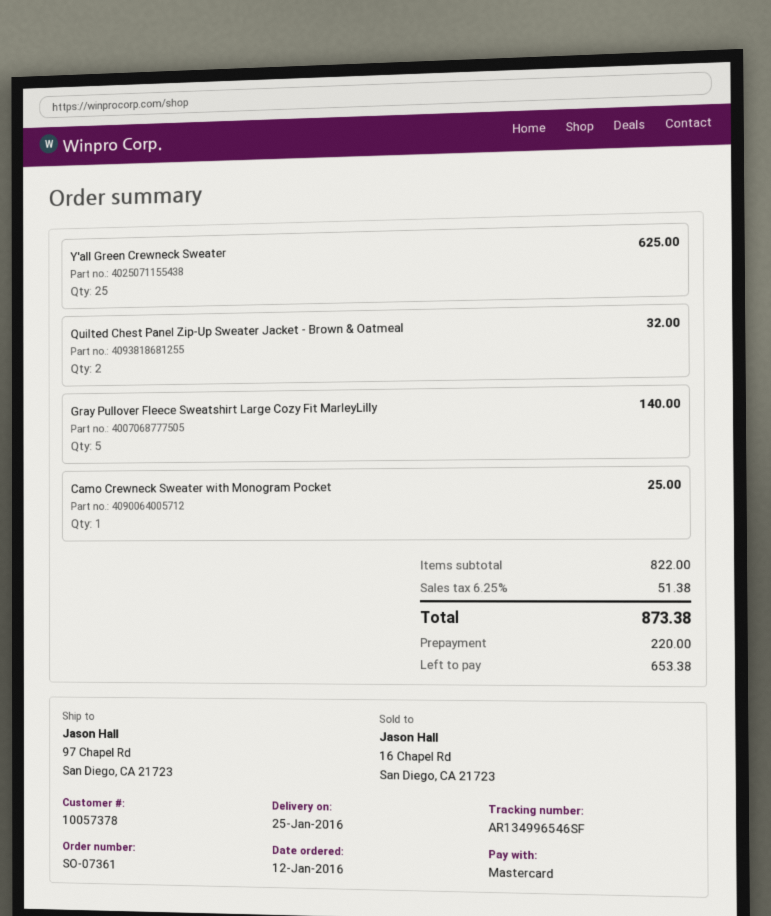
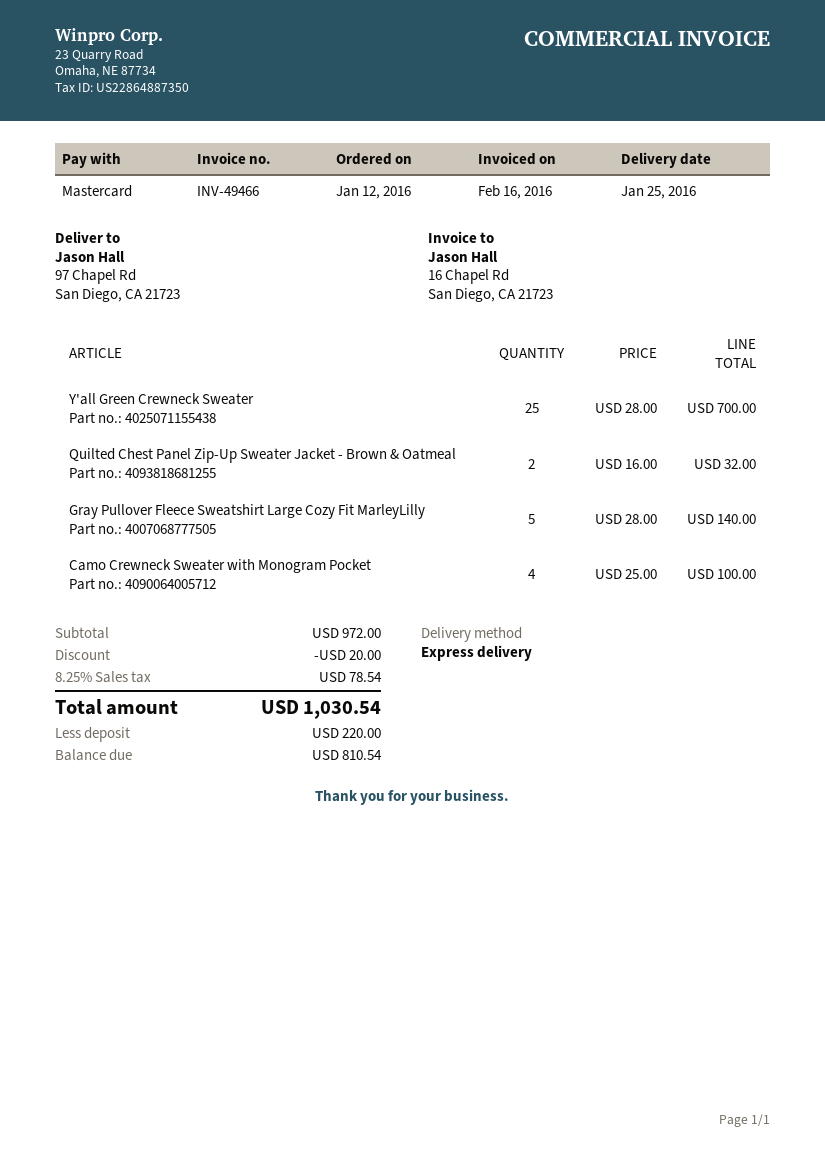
Y'all Green Crewneck Sweater: 25 for 625.00 -> 25 for 700.00
Camo Crewneck Sweater with Monogram Pocket: 1 for 25.00 -> 4 for 100.00
subtotal: 822.00 -> 972.00
discount: none -> 20.00
tax: 6.25% = 51.38 -> 8.25% = 78.54
total: 873.38 -> 1030.54
balance: 653.38 -> 810.54

